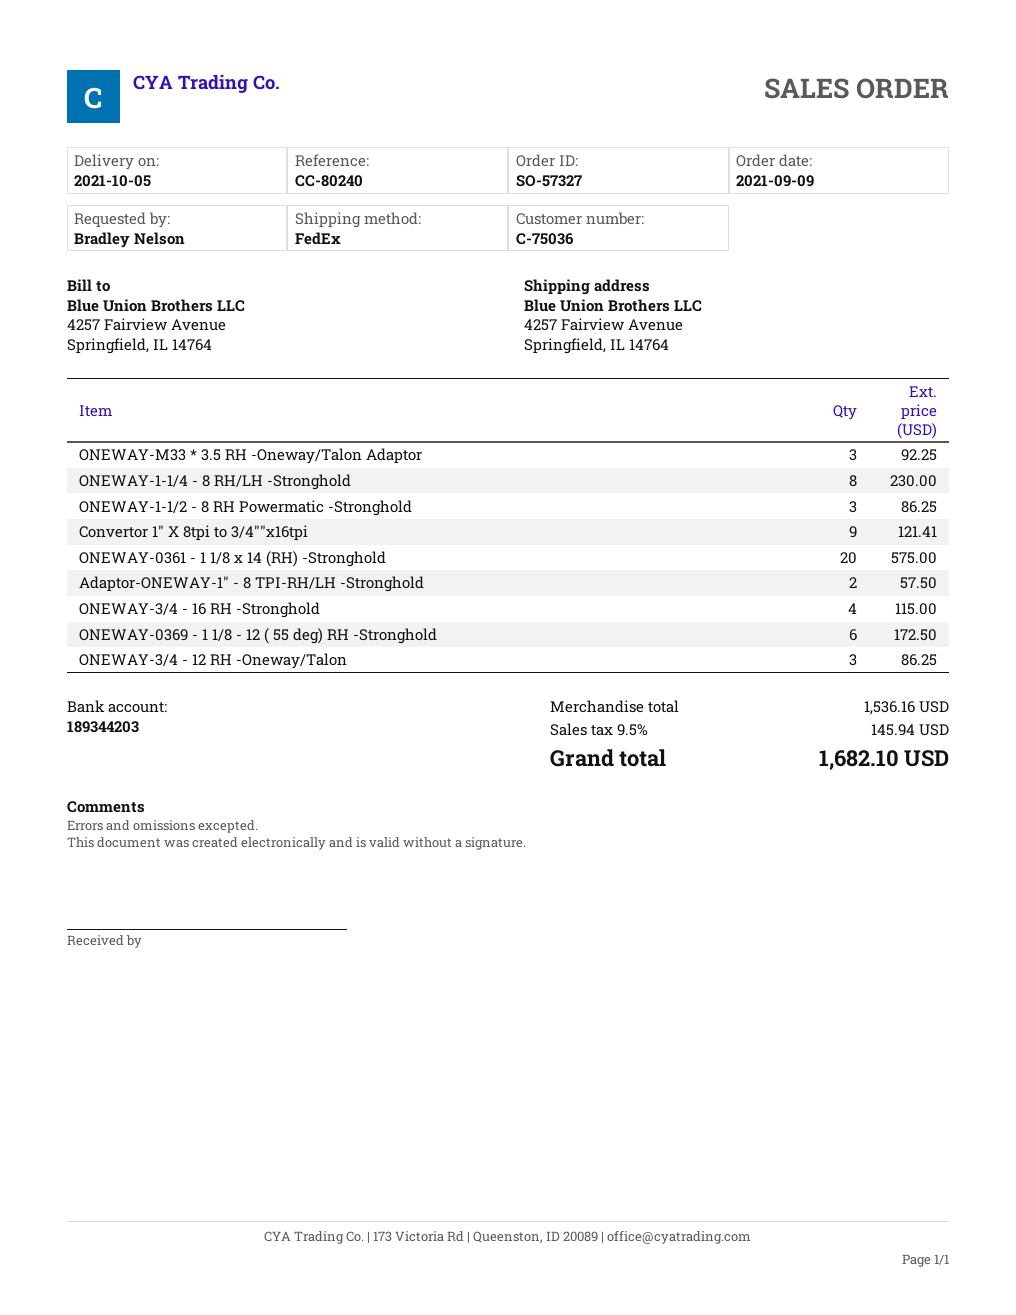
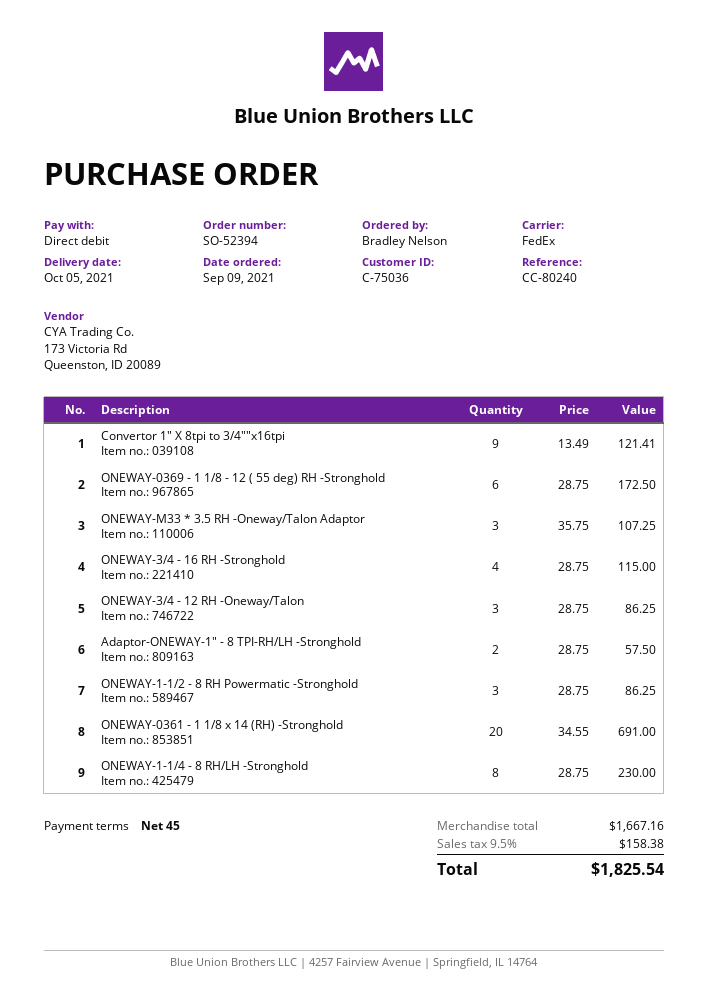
order number: SO-57327 -> SO-52394
ONEWAY-M33 * 3.5 RH -Oneway/Talon Adaptor: 3 for 92.25 -> 3 for 107.25
ONEWAY-0361 - 1 1/8 x 14 (RH) -Stronghold: 20 for 575.00 -> 20 for 691.00
subtotal: 1536.16 -> 1667.16
tax: 9.5% = 145.94 -> 9.5% = 158.38
total: 1682.10 -> 1825.54

